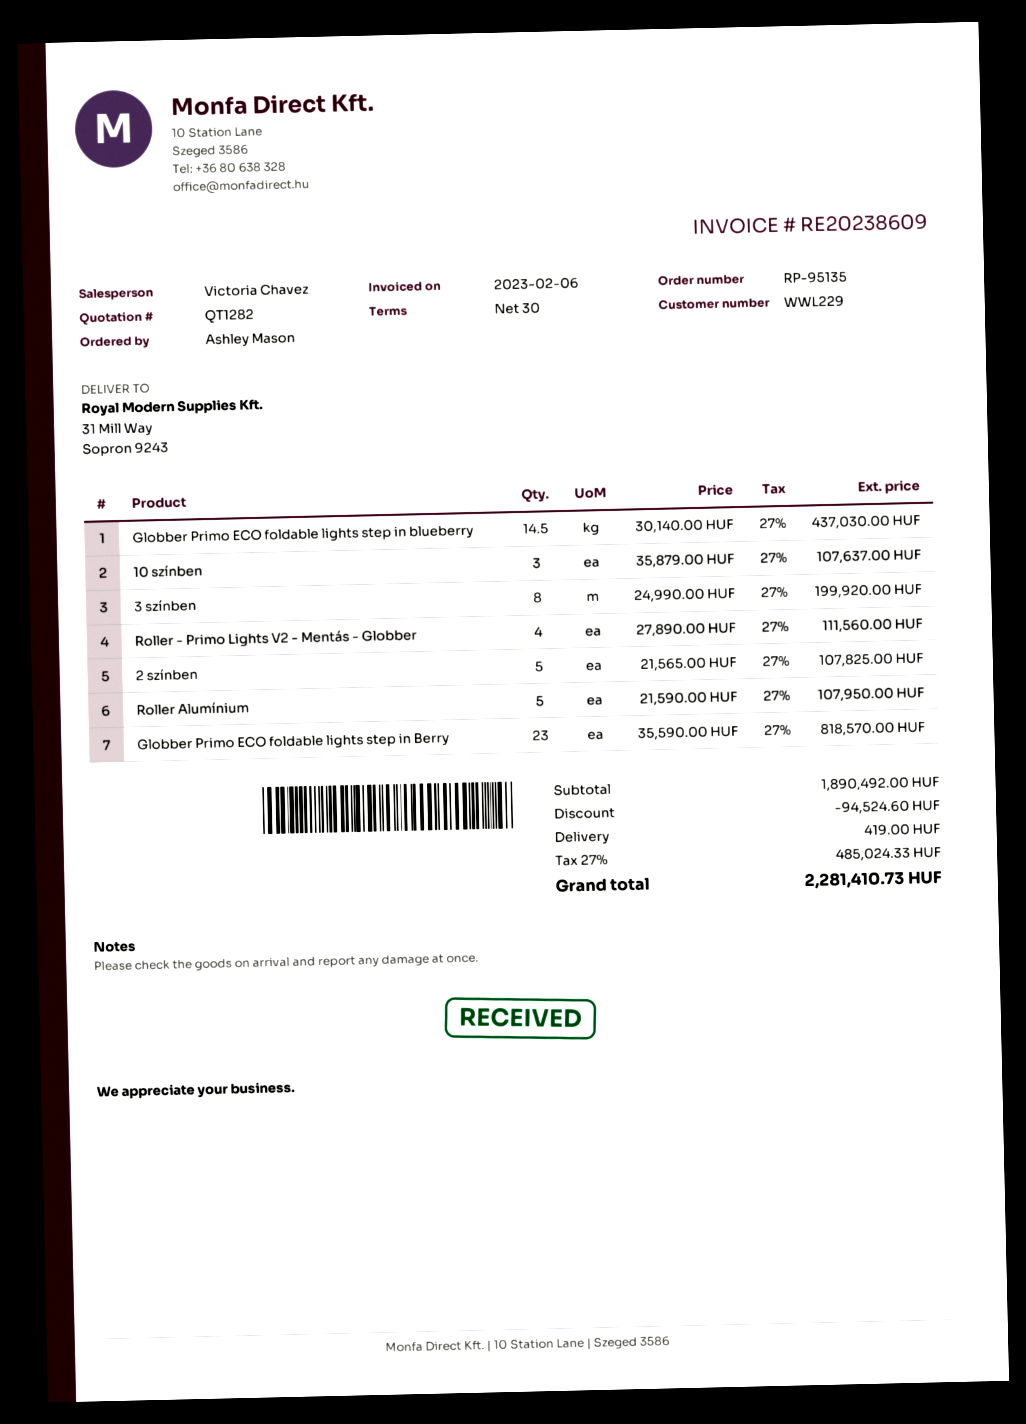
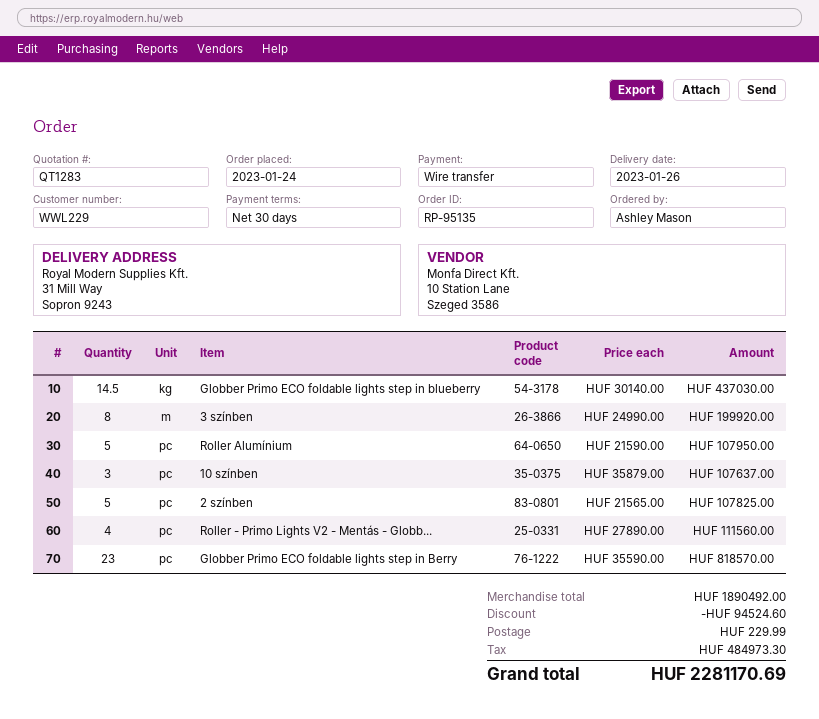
quote number: QT1282 -> QT1283
shipping: 419.00 -> 229.99
tax: 485024.33 -> 484973.30
total: 2281410.73 -> 2281170.69

